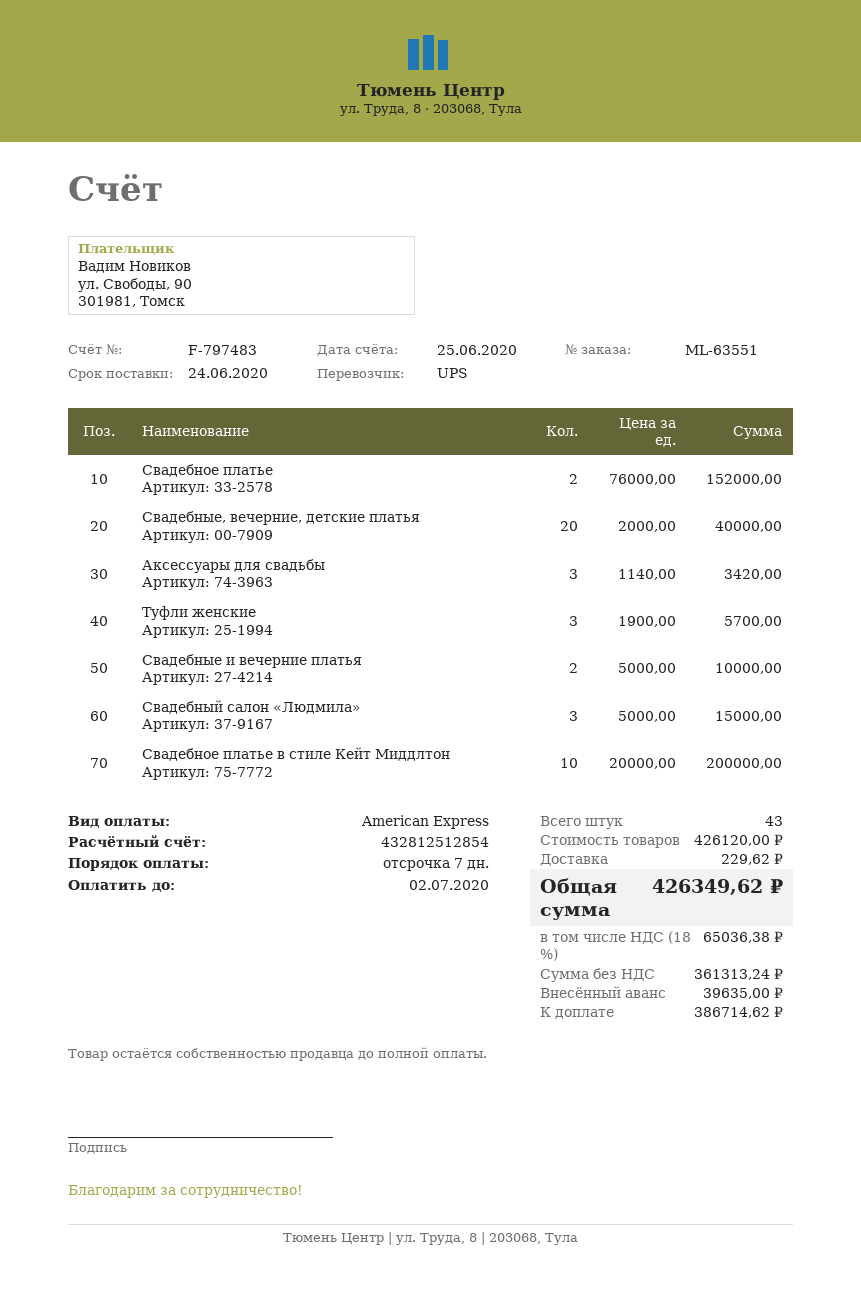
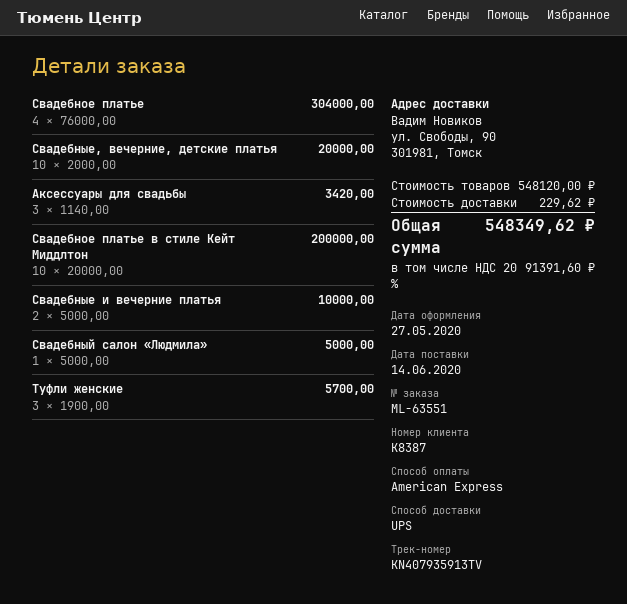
delivery date: 2020-06-24 -> 2020-06-14
Свадебное платье: 2 x 76000.00 = 152000.00 -> 4 x 76000.00 = 304000.00
Свадебные, вечерние, детские платья: 20 x 2000.00 = 40000.00 -> 10 x 2000.00 = 20000.00
Свадебный салон «Людмила»: 3 x 5000.00 = 15000.00 -> 1 x 5000.00 = 5000.00
subtotal: 426120.00 -> 548120.00
tax: 18% = 65036.38 -> 20% = 91391.60
total: 426349.62 -> 548349.62

